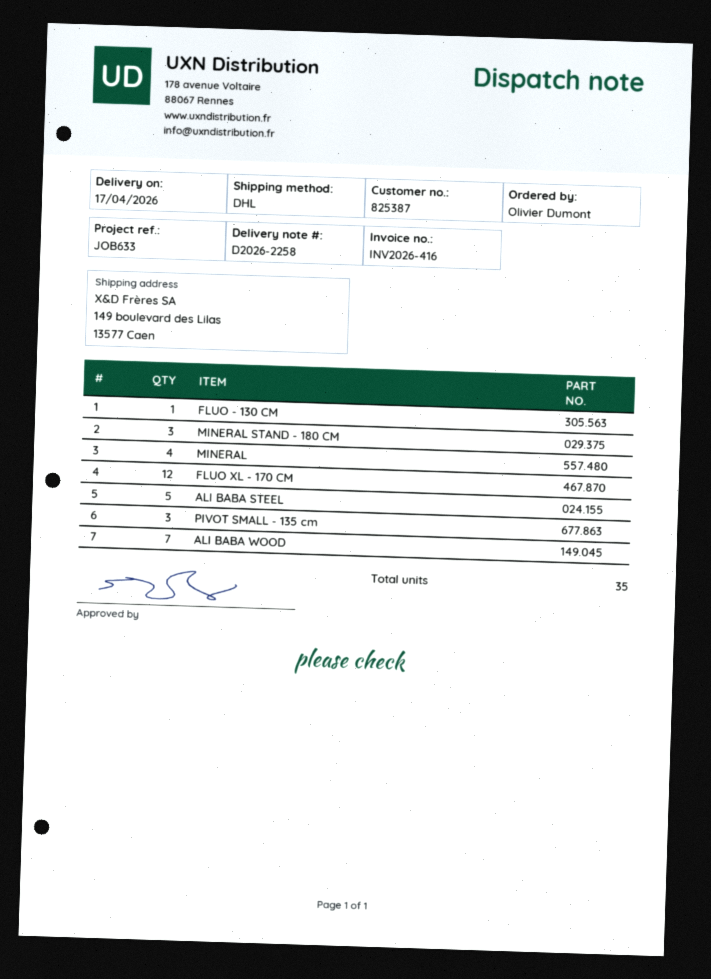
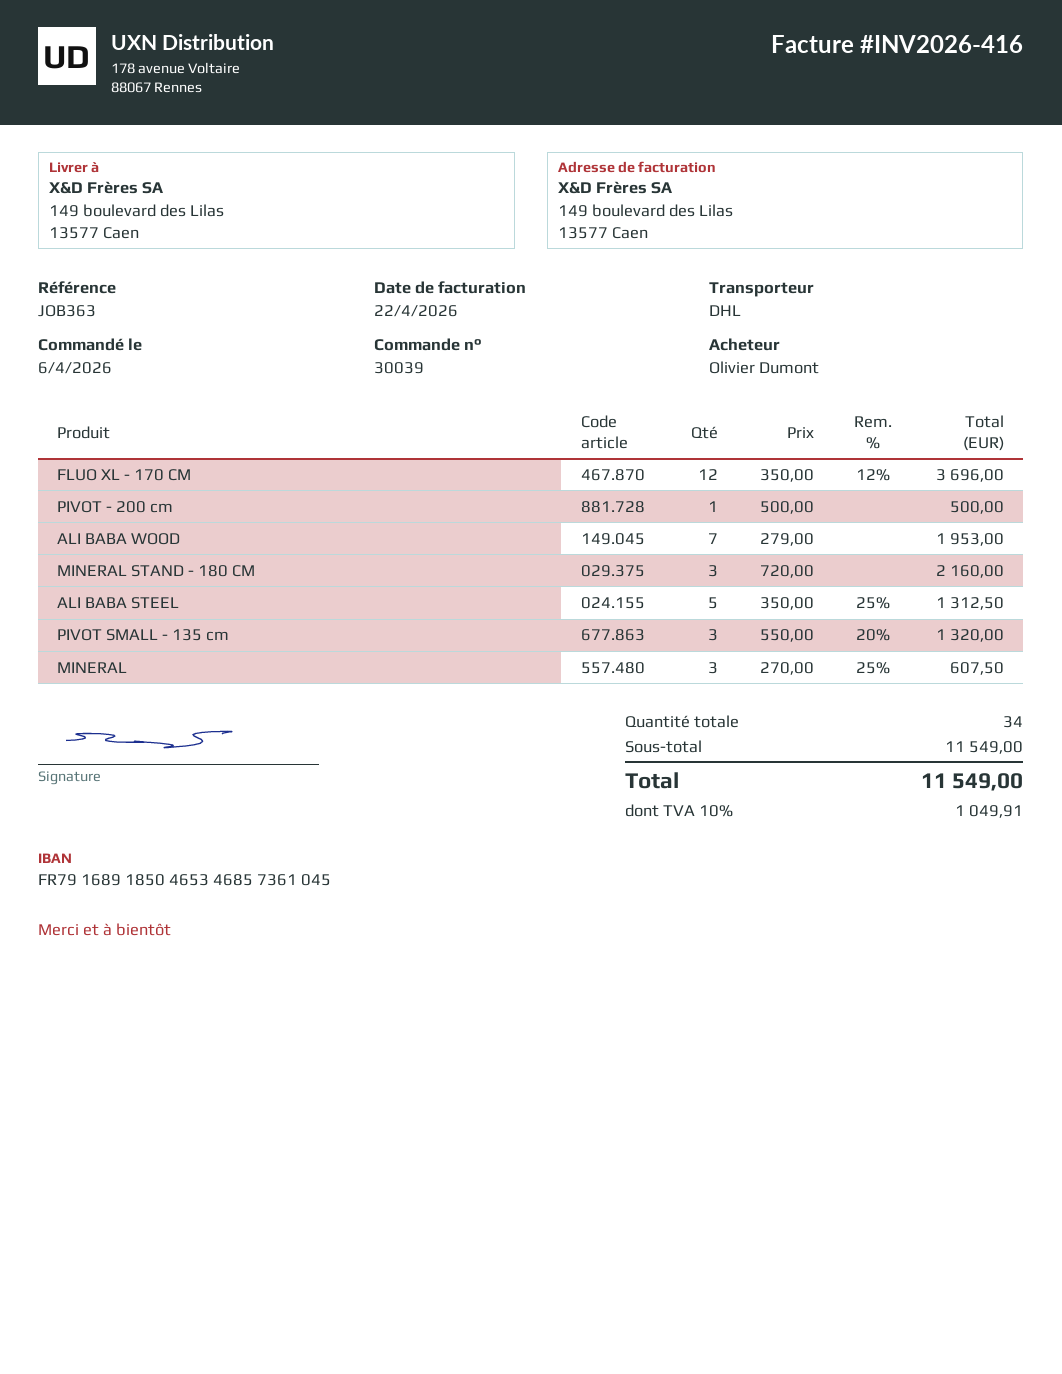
reference: JOB633 -> JOB363
FLUO - 130 CM: 1 -> none
MINERAL: 4 -> 3
PIVOT - 200 cm: none -> 1
total quantity: 35 -> 34

